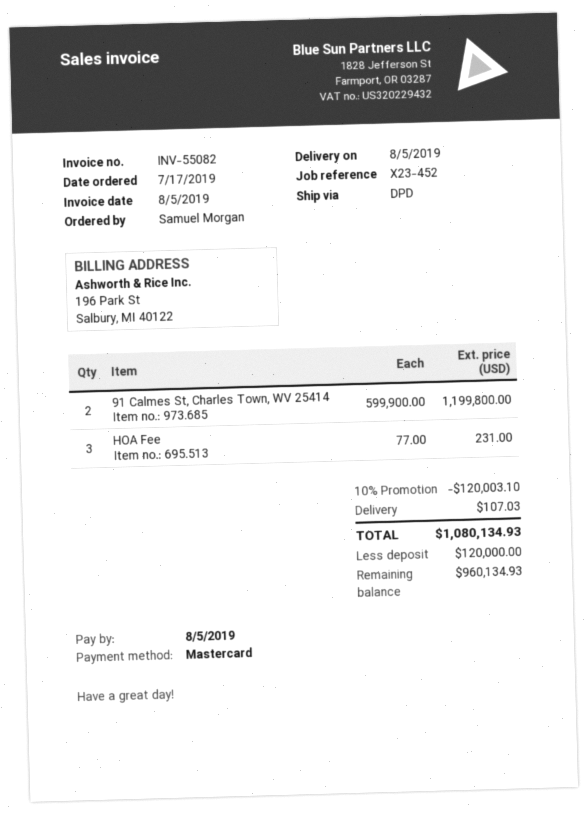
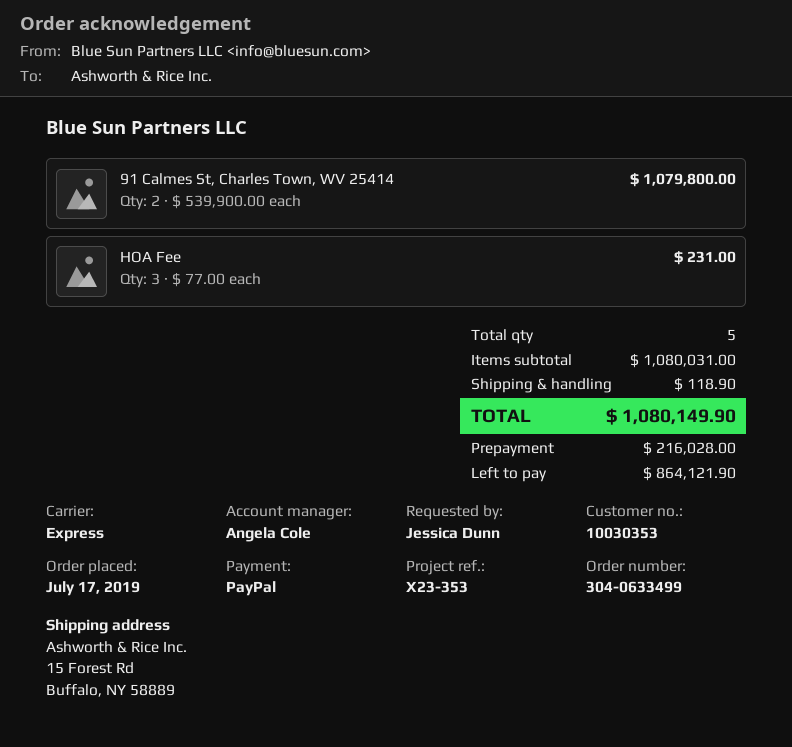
reference: X23-452 -> X23-353
ordered by: Samuel Morgan -> Jessica Dunn
payment method: Mastercard -> PayPal
shipping method: DPD -> express
91 Calmes St, Charles Town, WV 25414: 2 x 599900.00 = 1199800.00 -> 2 x 539900.00 = 1079800.00
discount: 10% = 120003.10 -> none
shipping: 107.03 -> 118.90
total: 1080134.93 -> 1080149.90
deposit: 120000.00 -> 216028.00
balance: 960134.93 -> 864121.90

